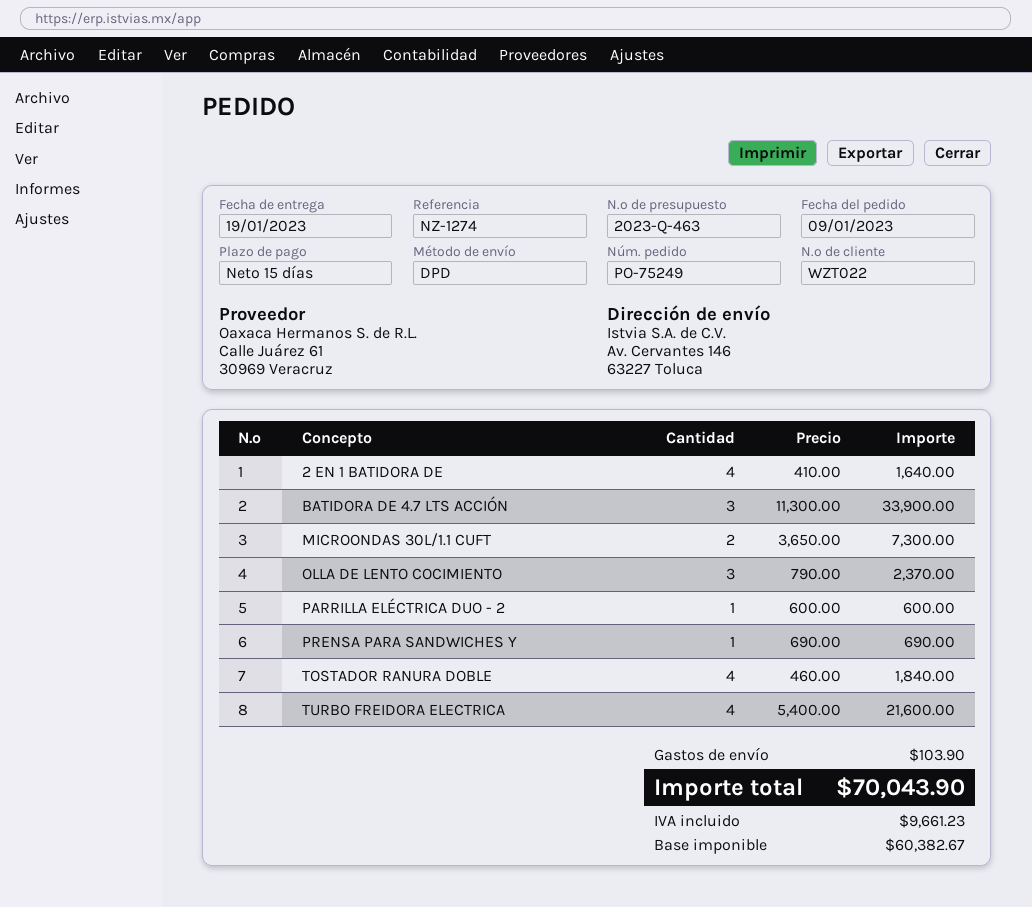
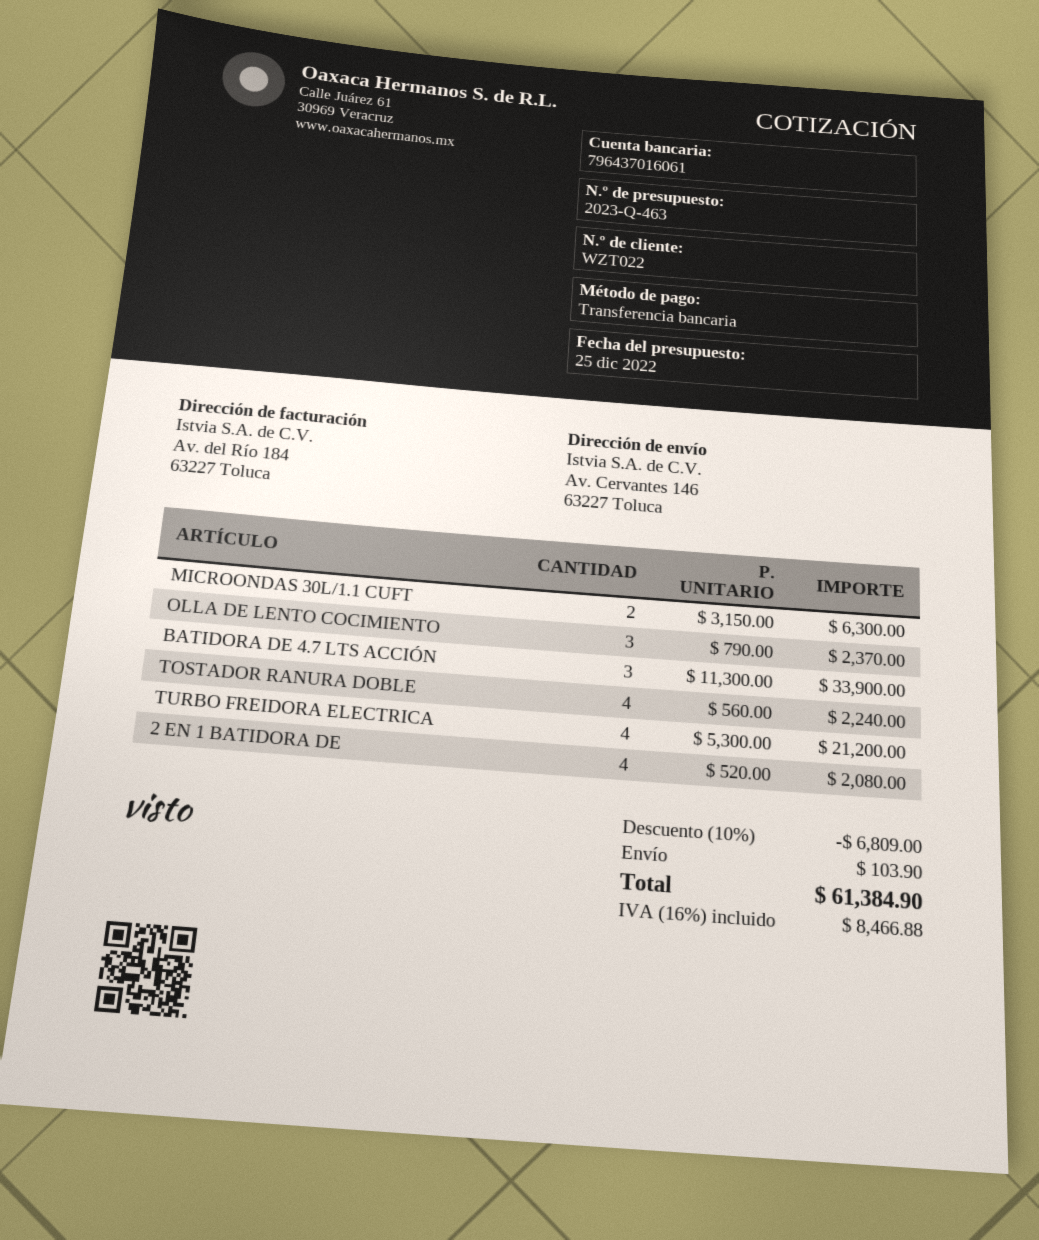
2 EN 1 BATIDORA DE: 4 x 410.00 = 1640.00 -> 4 x 520.00 = 2080.00
MICROONDAS 30L/1.1 CUFT: 2 x 3650.00 = 7300.00 -> 2 x 3150.00 = 6300.00
PARRILLA ELÉCTRICA DUO - 2: 1 x 600.00 = 600.00 -> none
PRENSA PARA SANDWICHES Y: 1 x 690.00 = 690.00 -> none
TOSTADOR RANURA DOBLE: 4 x 460.00 = 1840.00 -> 4 x 560.00 = 2240.00
TURBO FREIDORA ELECTRICA: 4 x 5400.00 = 21600.00 -> 4 x 5300.00 = 21200.00
discount: none -> 10% = 6809.00
tax: 9661.23 -> 8466.88
total: 70043.90 -> 61384.90

